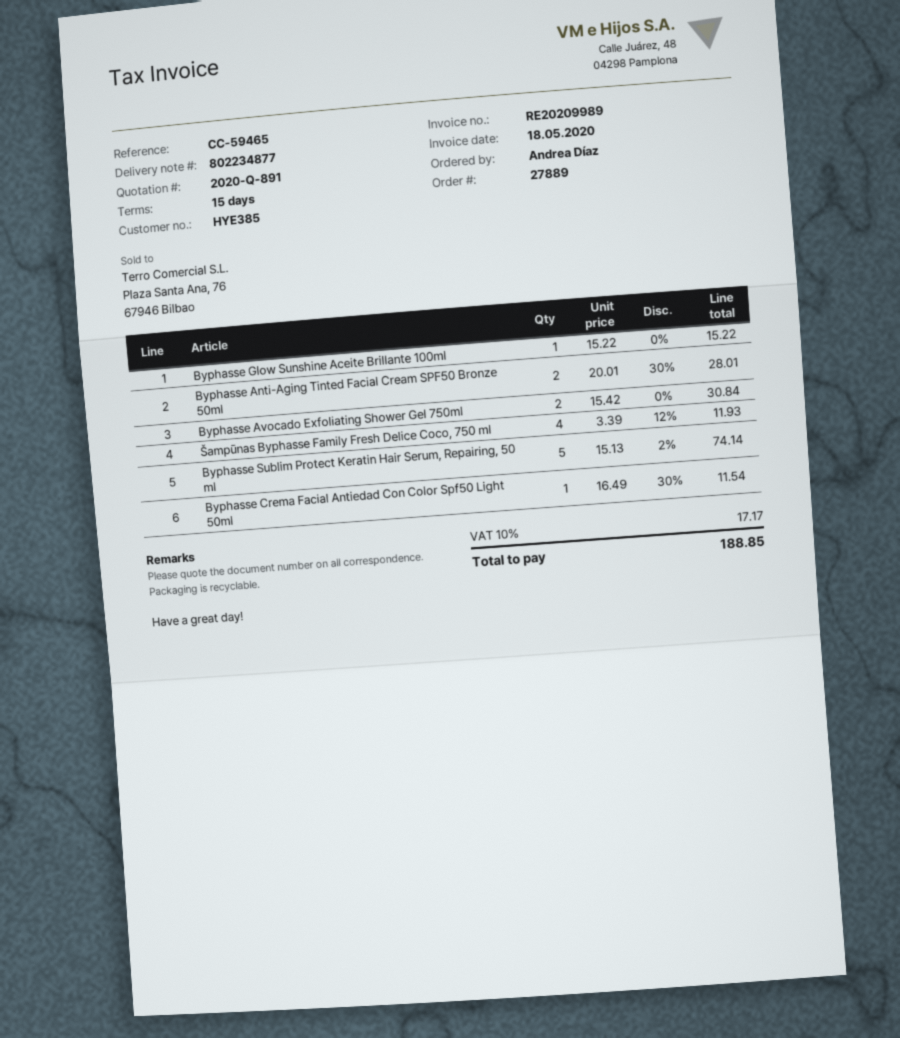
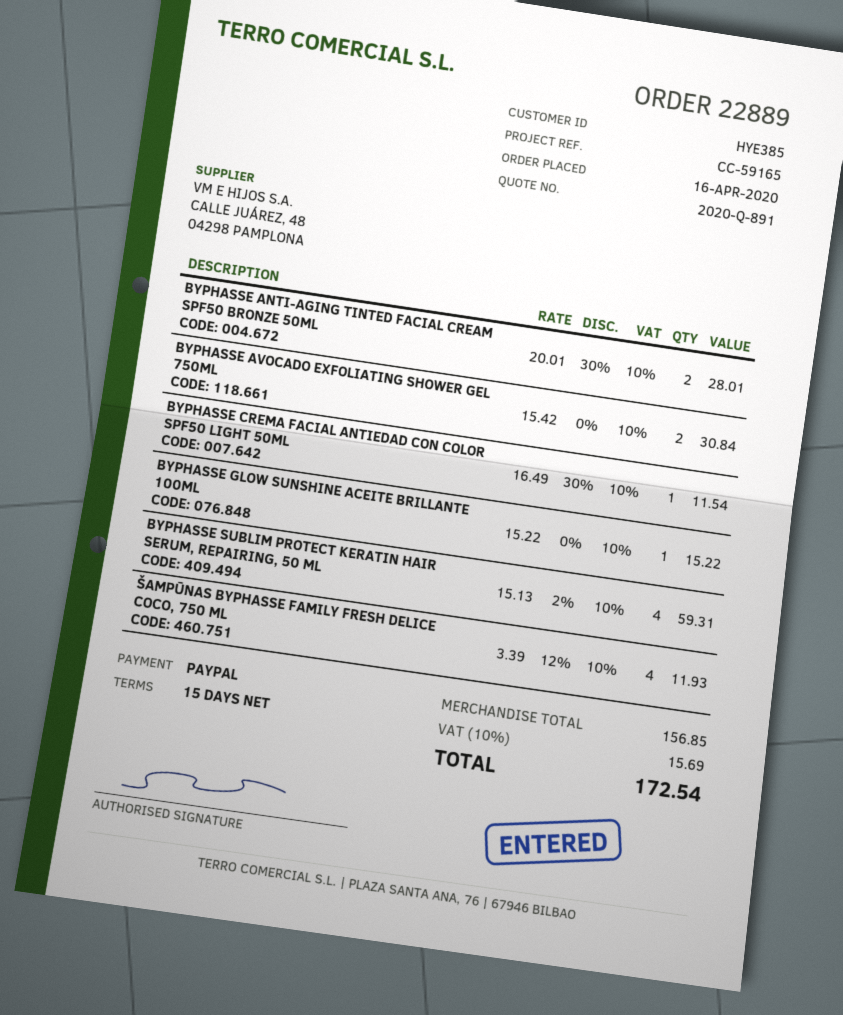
order number: 27889 -> 22889
reference: CC-59465 -> CC-59165
Byphasse Sublim Protect Keratin Hair Serum, Repairing, 50 ml: 5 x 15.13 - 2% = 74.14 -> 4 x 15.13 - 2% = 59.31
tax: 10% = 17.17 -> 10% = 15.69
total: 188.85 -> 172.54

